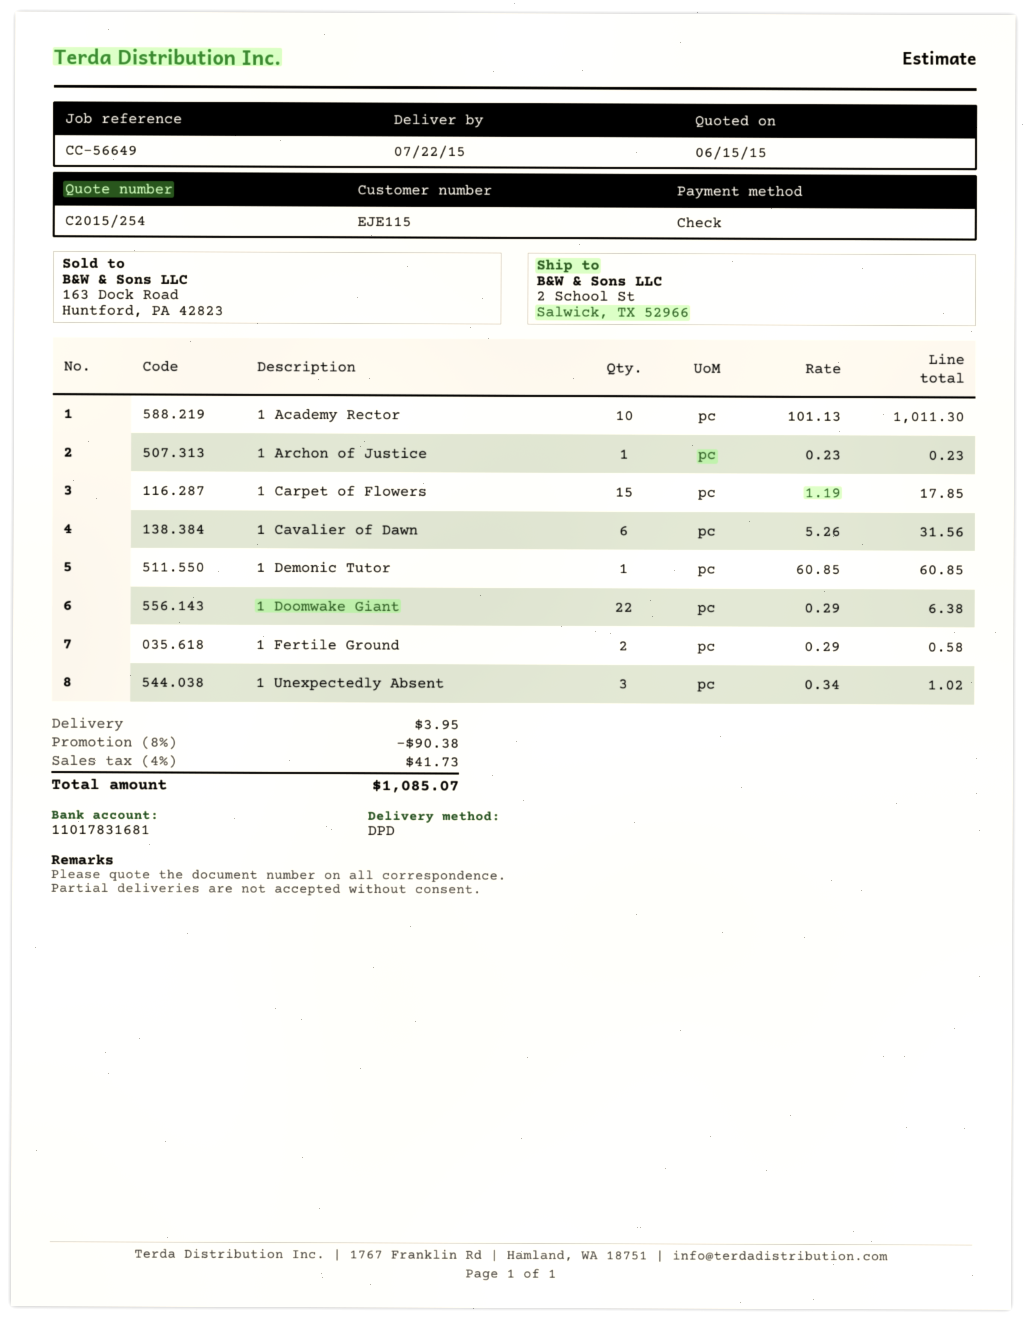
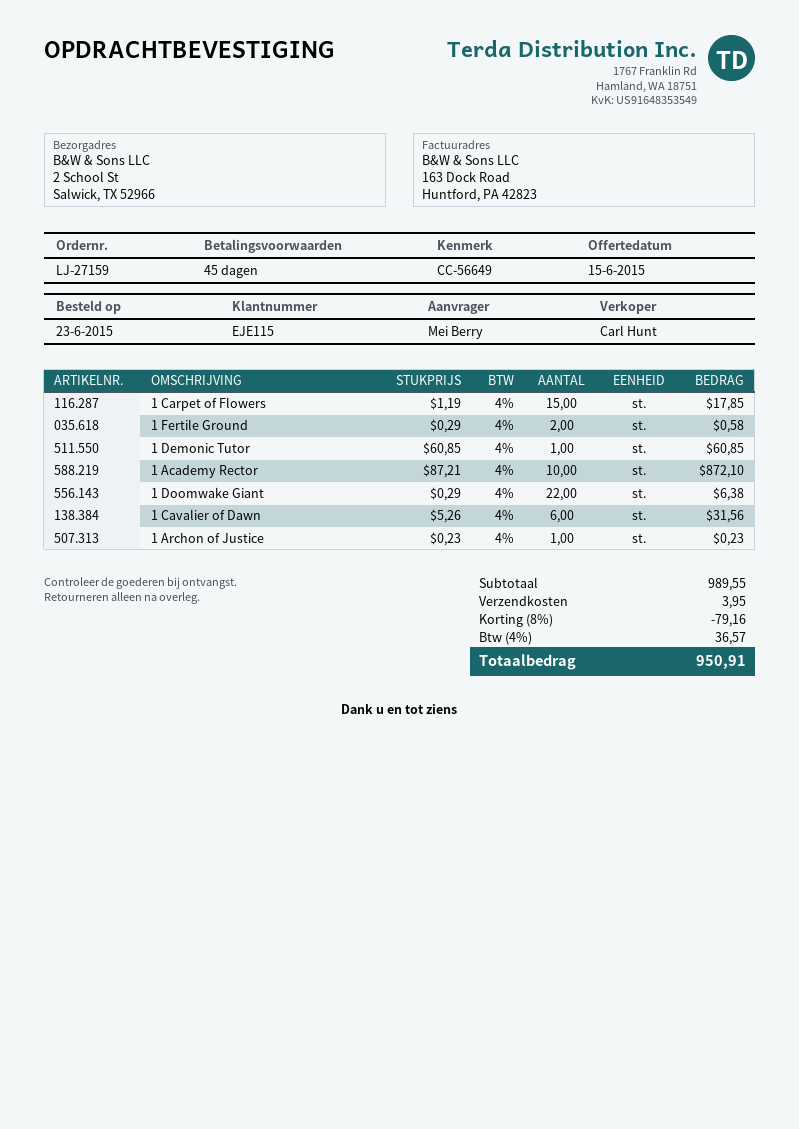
1 Academy Rector: 10 x 101.13 = 1011.30 -> 10 x 87.21 = 872.10
1 Unexpectedly Absent: 3 x 0.34 = 1.02 -> none
discount: 8% = 90.38 -> 8% = 79.16
tax: 4% = 41.73 -> 4% = 36.57
total: 1085.07 -> 950.91

